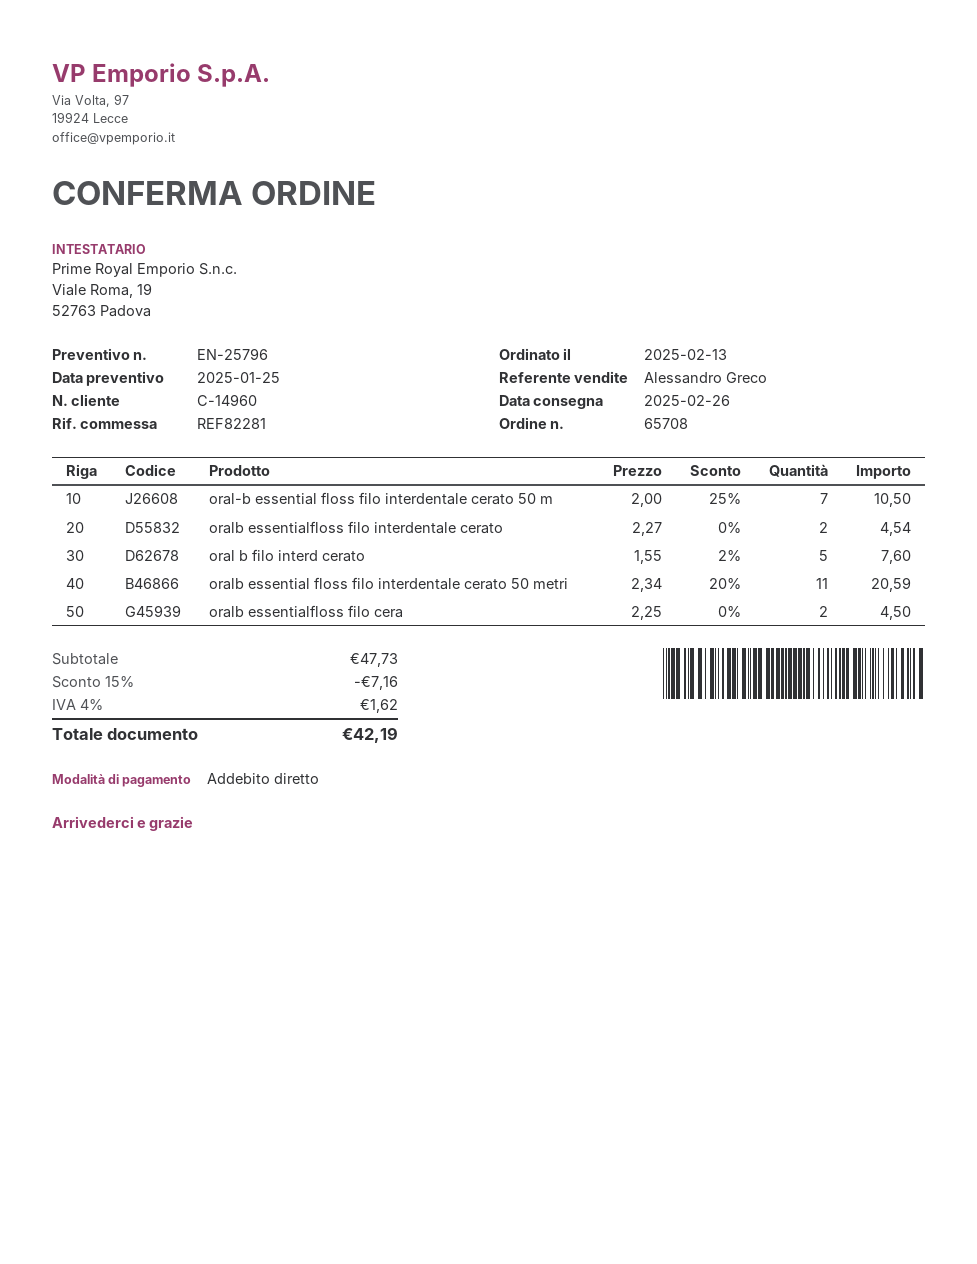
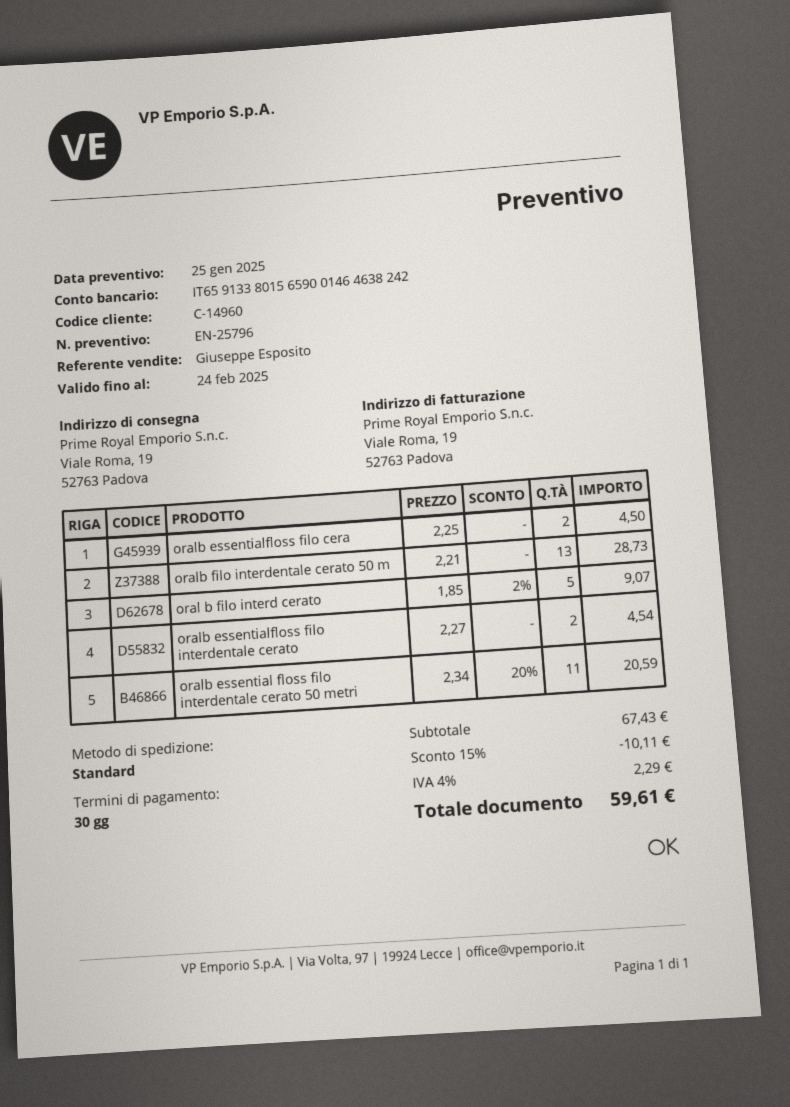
sales rep: Alessandro Greco -> Giuseppe Esposito
oral-b essential floss filo interdentale cerato 50 m: 7 x 2.00 - 25% = 10.50 -> none
oral b filo interd cerato: 5 x 1.55 - 2% = 7.60 -> 5 x 1.85 - 2% = 9.07
oralb filo interdentale cerato 50 m: none -> 13 x 2.21 = 28.73
subtotal: 47.73 -> 67.43
discount: 15% = 7.16 -> 15% = 10.11
tax: 4% = 1.62 -> 4% = 2.29
total: 42.19 -> 59.61

